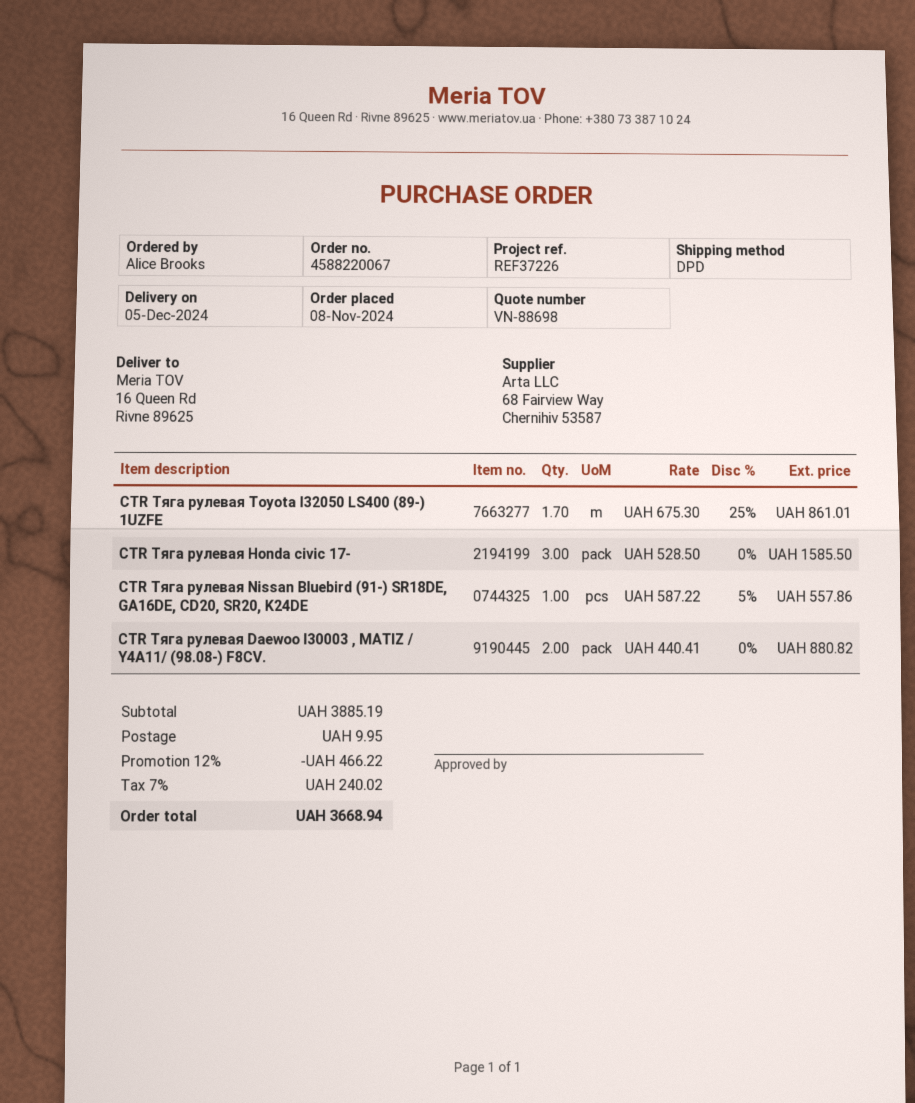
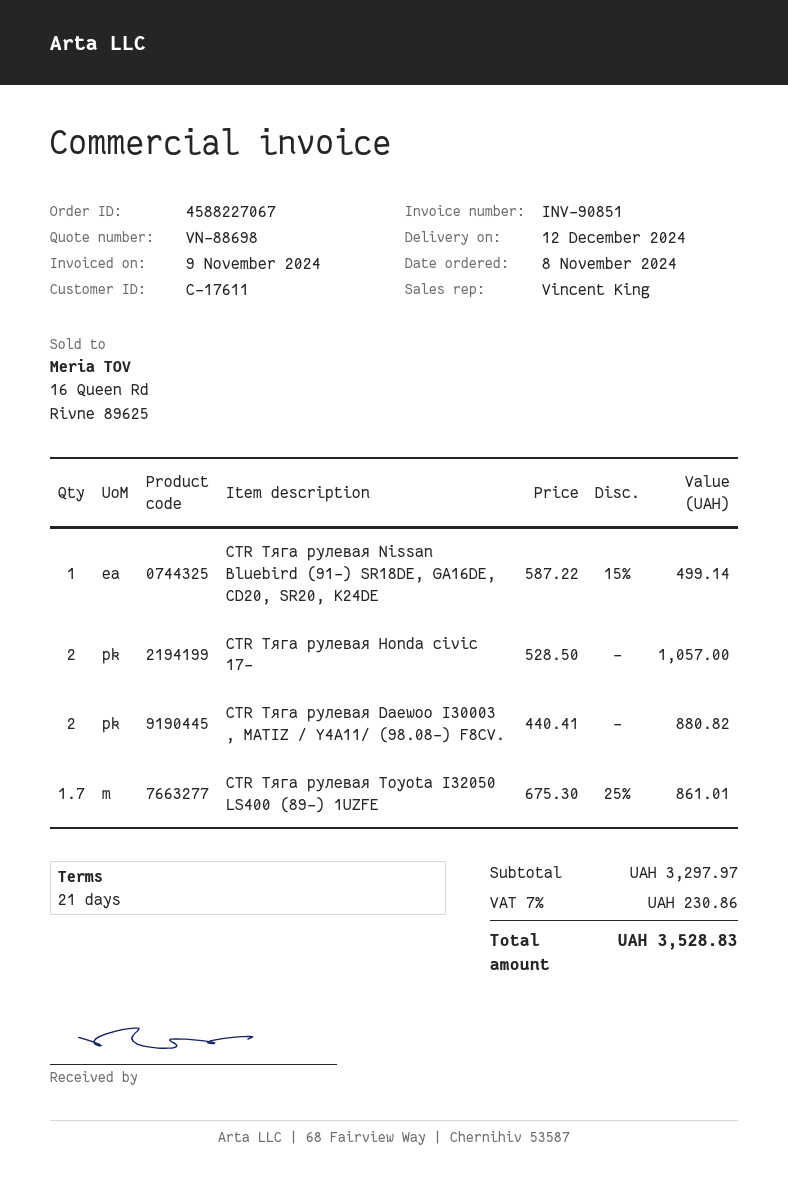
order number: 4588220067 -> 4588227067
delivery date: 2024-12-05 -> 2024-12-12
CTR Тяга рулевая Honda civic 17-: 3 x 528.50 = 1585.50 -> 2 x 528.50 = 1057.00
CTR Тяга рулевая Nissan Bluebird (91-) SR18DE, GA16DE, CD20, SR20, K24DE: 1 x 587.22 - 5% = 557.86 -> 1 x 587.22 - 15% = 499.14
subtotal: 3885.19 -> 3297.97
discount: 12% = 466.22 -> none
shipping: 9.95 -> none
tax: 7% = 240.02 -> 7% = 230.86
total: 3668.94 -> 3528.83

